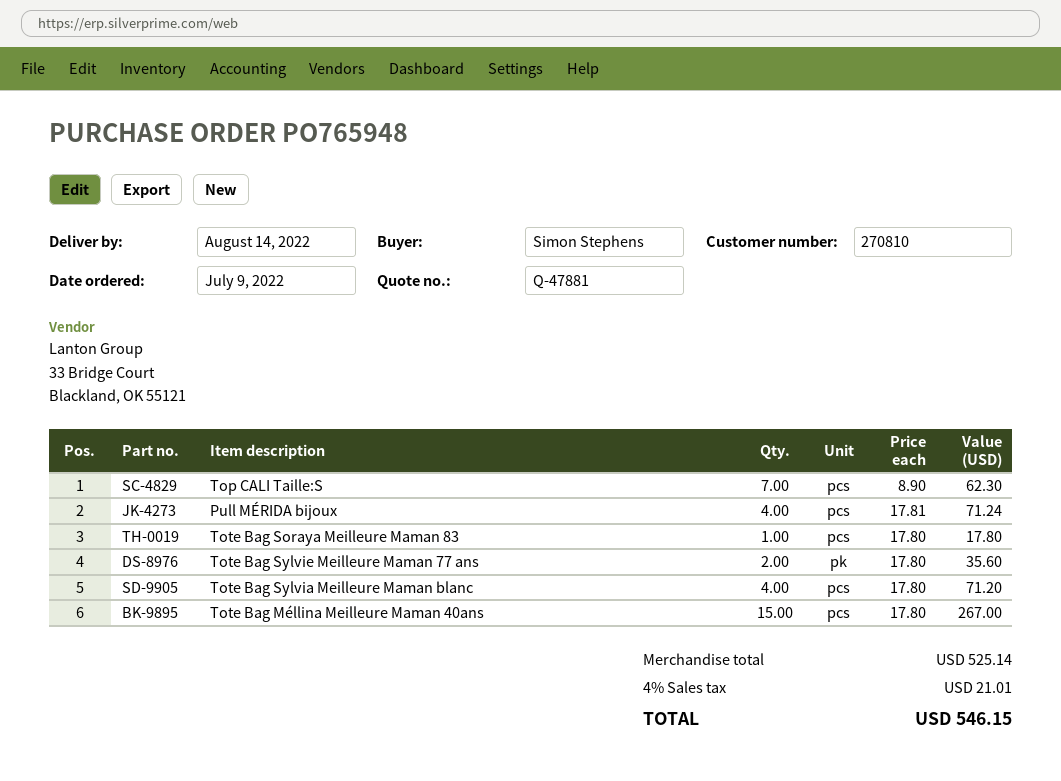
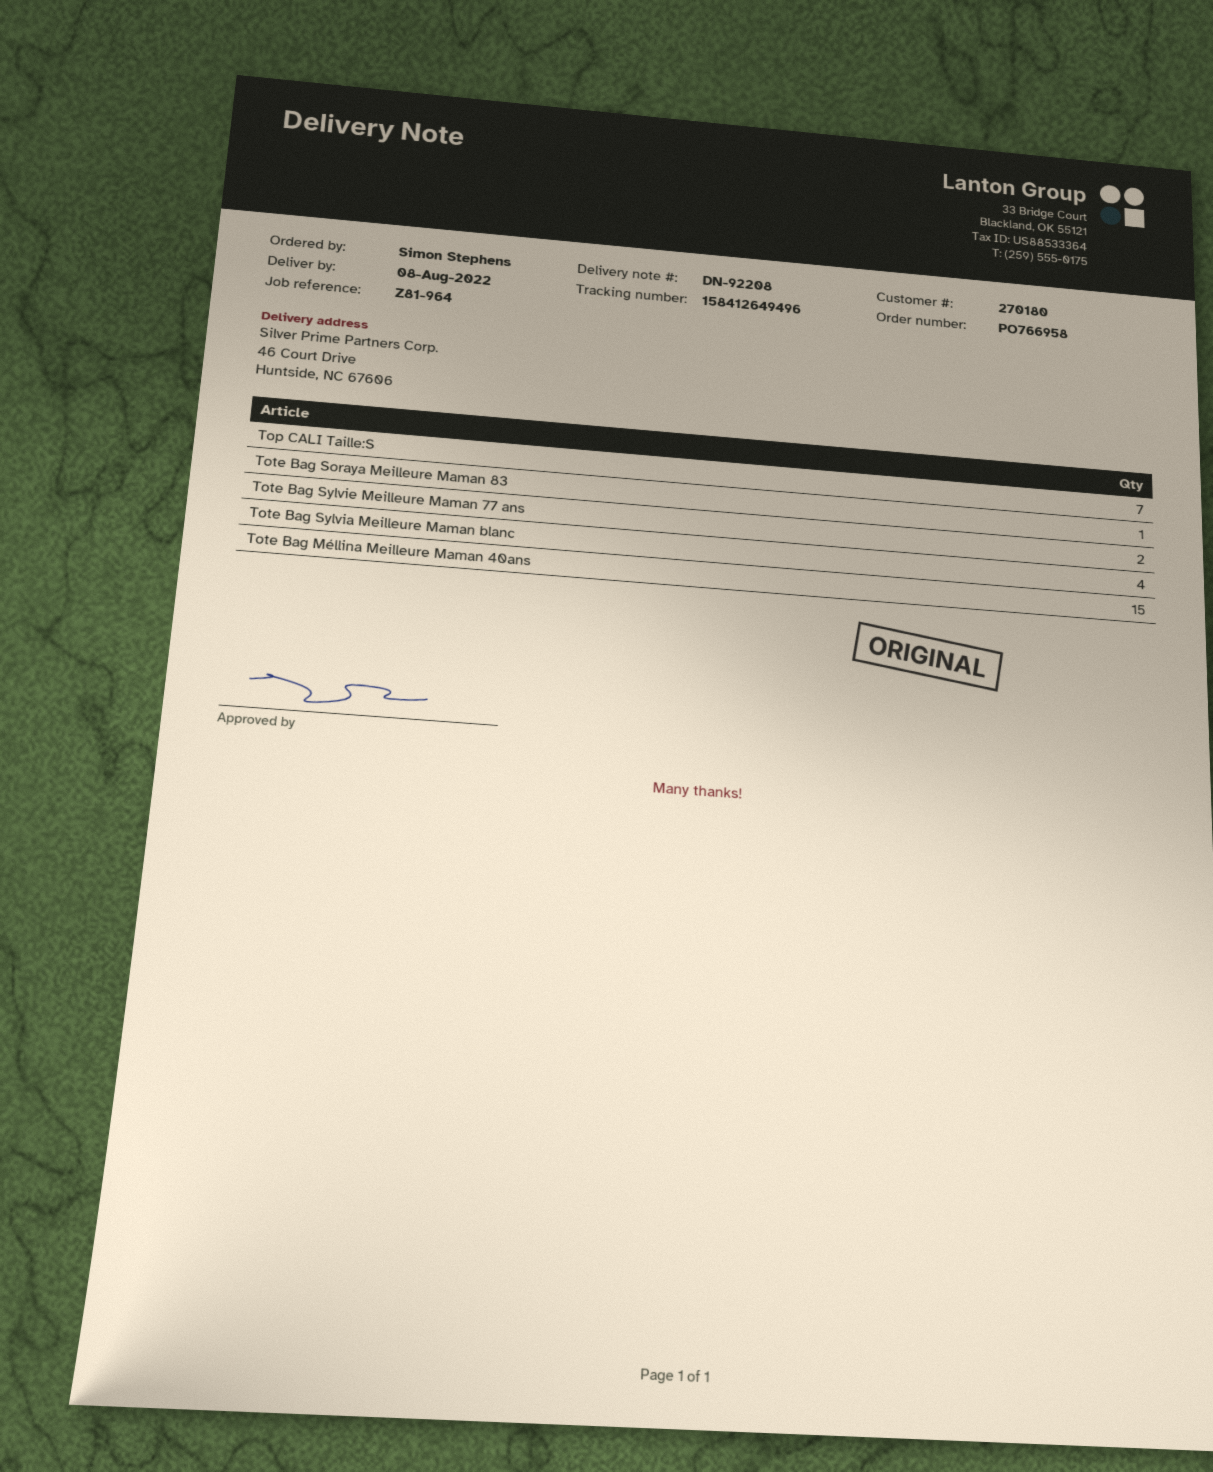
order number: PO765948 -> PO766958
delivery date: 2022-08-14 -> 2022-08-08
customer number: 270810 -> 270180
Pull MÉRIDA bijoux: 4 -> none

